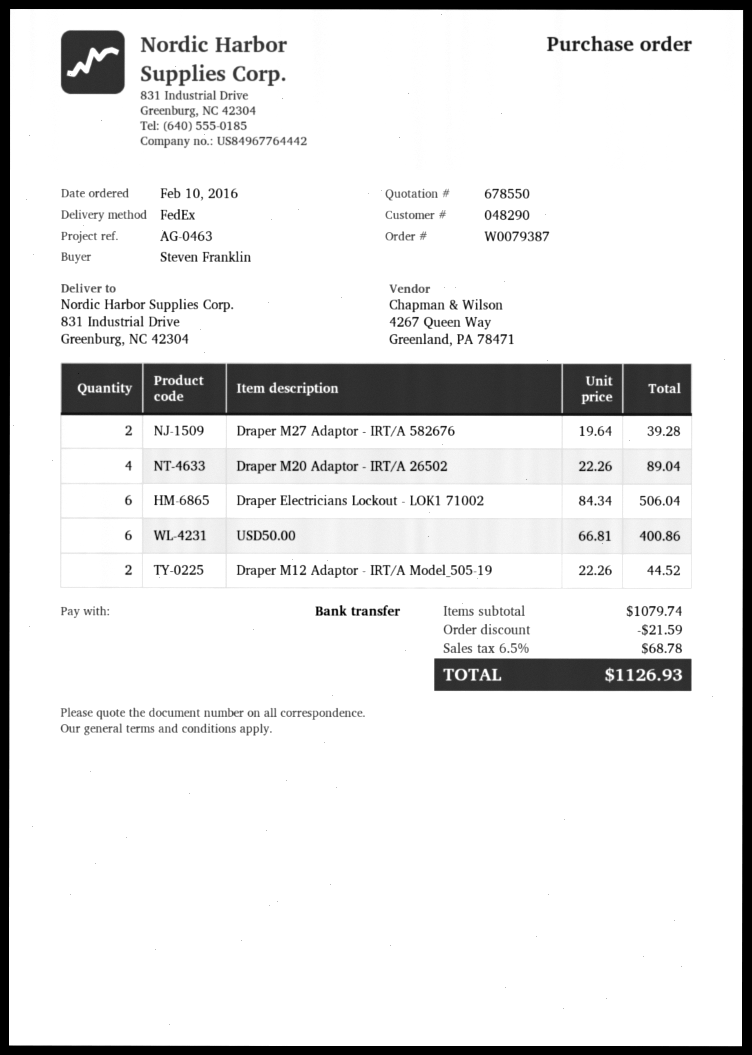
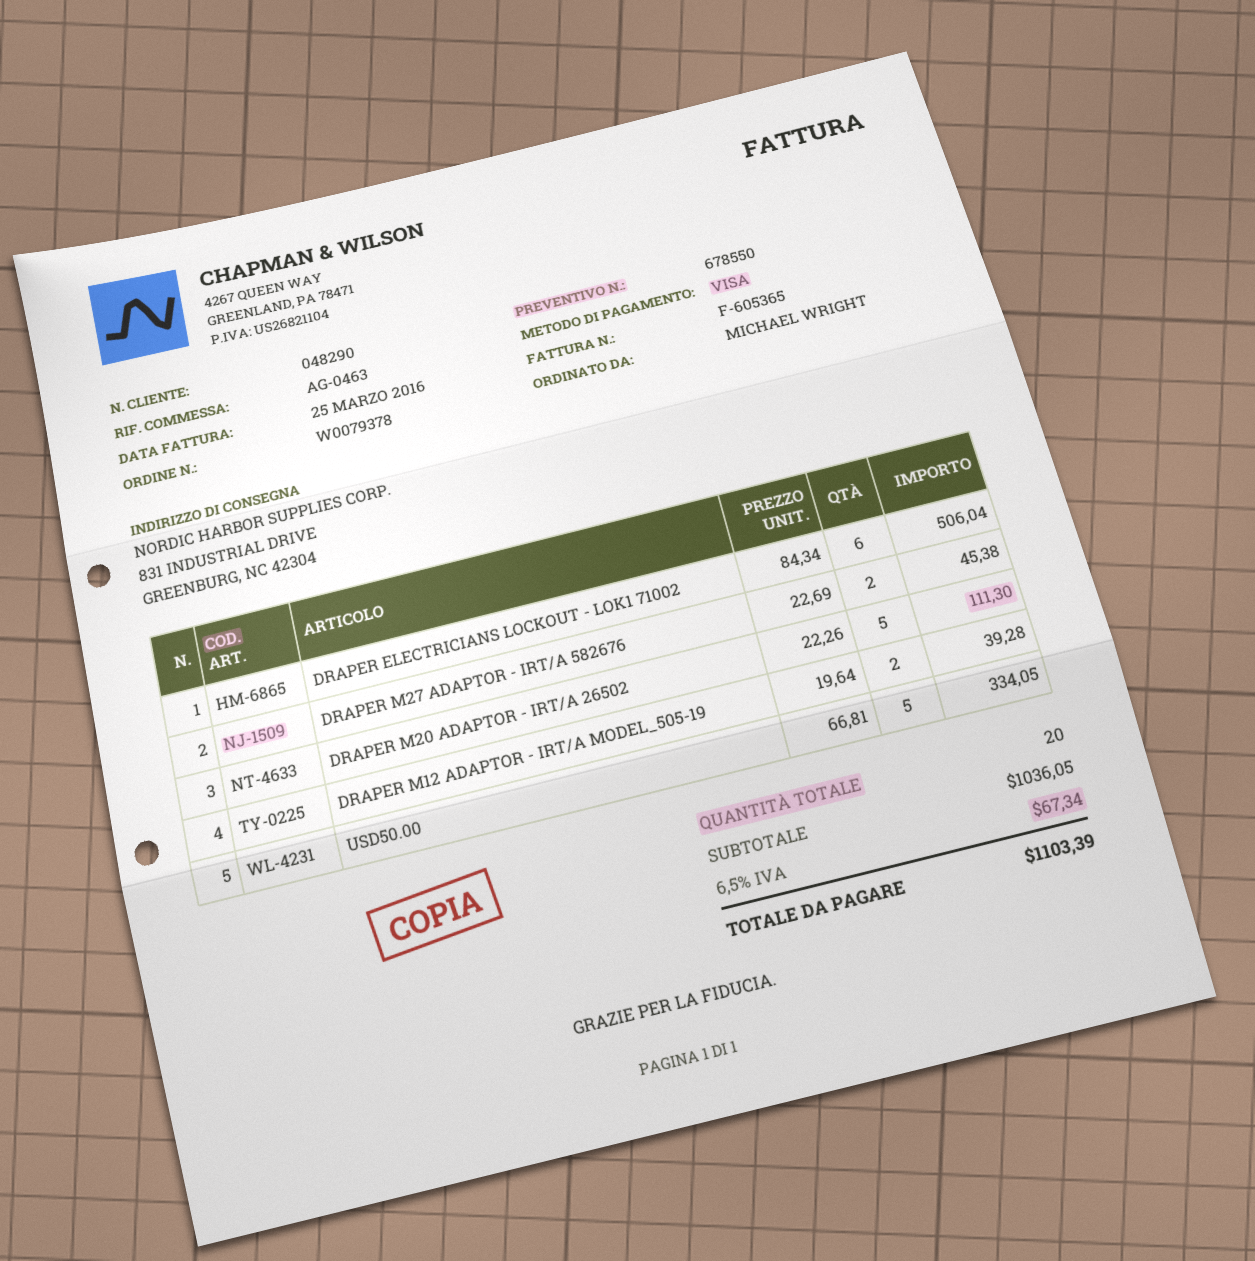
order number: W0079387 -> W0079378
ordered by: Steven Franklin -> MICHAEL WRIGHT
payment method: bank transfer -> Visa
Draper M27 Adaptor - IRT/A 582676: 2 x 19.64 = 39.28 -> 2 x 22.69 = 45.38
Draper M20 Adaptor - IRT/A 26502: 4 x 22.26 = 89.04 -> 5 x 22.26 = 111.30
USD50.00: 6 x 66.81 = 400.86 -> 5 x 66.81 = 334.05
Draper M12 Adaptor - IRT/A Model_505-19: 2 x 22.26 = 44.52 -> 2 x 19.64 = 39.28
subtotal: 1079.74 -> 1036.05
discount: 21.59 -> none
tax: 6.5% = 68.78 -> 6.5% = 67.34
total: 1126.93 -> 1103.39

